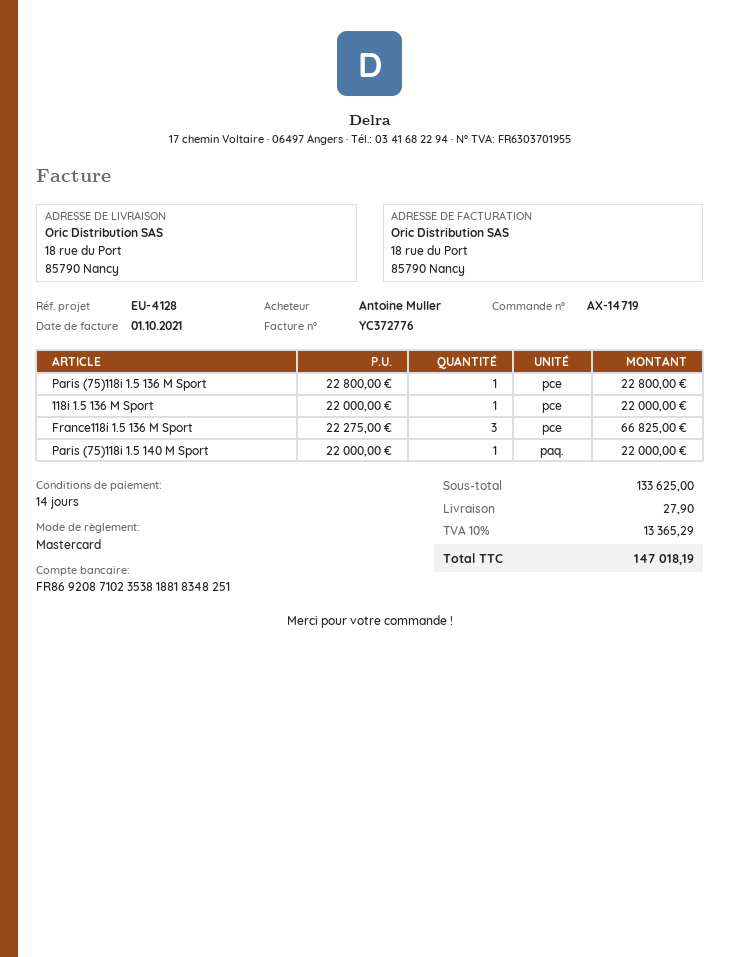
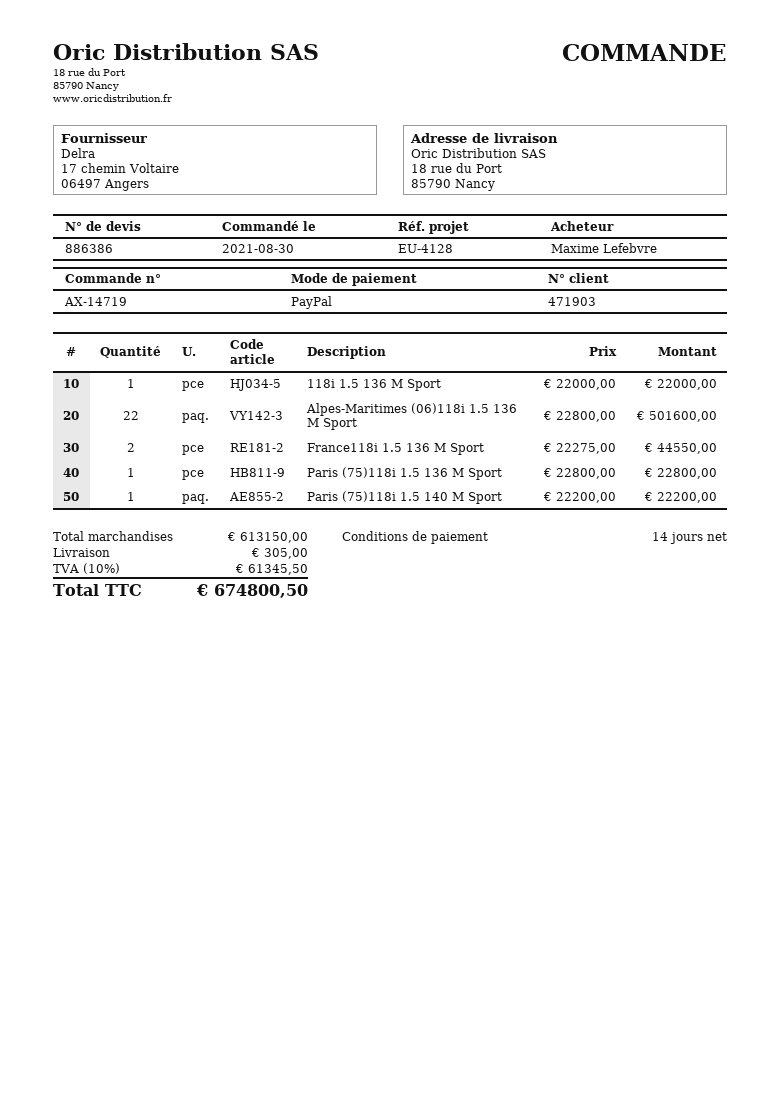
ordered by: Antoine Muller -> Maxime Lefebvre
payment method: Mastercard -> PayPal
France118i 1.5 136 M Sport: 3 x 22275.00 = 66825.00 -> 2 x 22275.00 = 44550.00
Paris (75)118i 1.5 140 M Sport: 1 x 22000.00 = 22000.00 -> 1 x 22200.00 = 22200.00
Alpes-Maritimes (06)118i 1.5 136 M Sport: none -> 22 x 22800.00 = 501600.00
subtotal: 133625.00 -> 613150.00
shipping: 27.90 -> 305.00
tax: 10% = 13365.29 -> 10% = 61345.50
total: 147018.19 -> 674800.50

